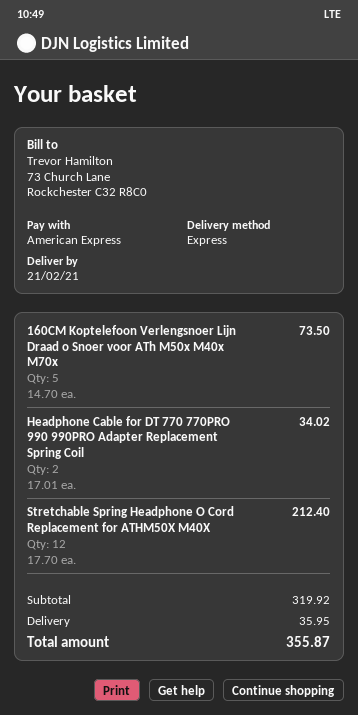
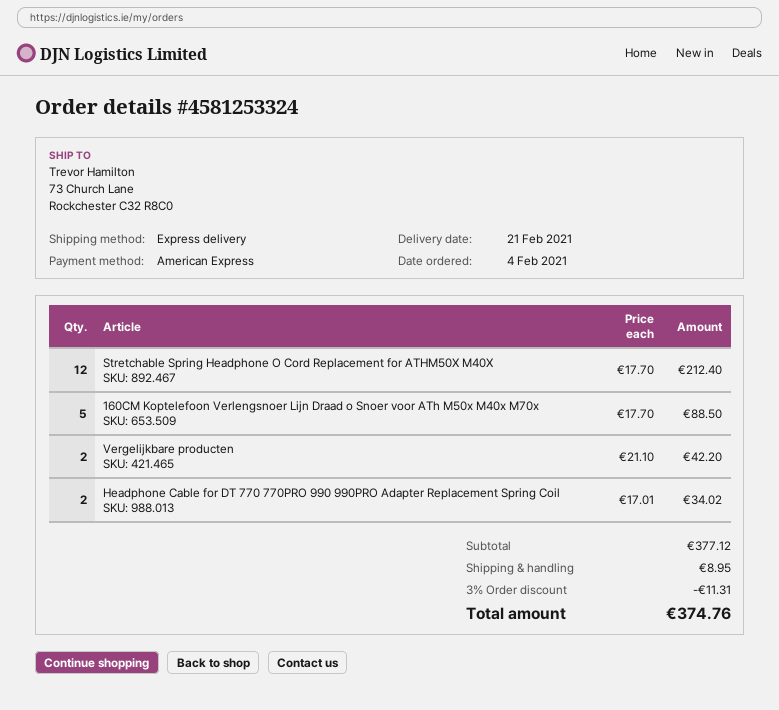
160CM Koptelefoon Verlengsnoer Lijn Draad o Snoer voor ATh M50x M40x M70x: 5 x 14.70 = 73.50 -> 5 x 17.70 = 88.50
Vergelijkbare producten: none -> 2 x 21.10 = 42.20
subtotal: 319.92 -> 377.12
discount: none -> 3% = 11.31
shipping: 35.95 -> 8.95
total: 355.87 -> 374.76

